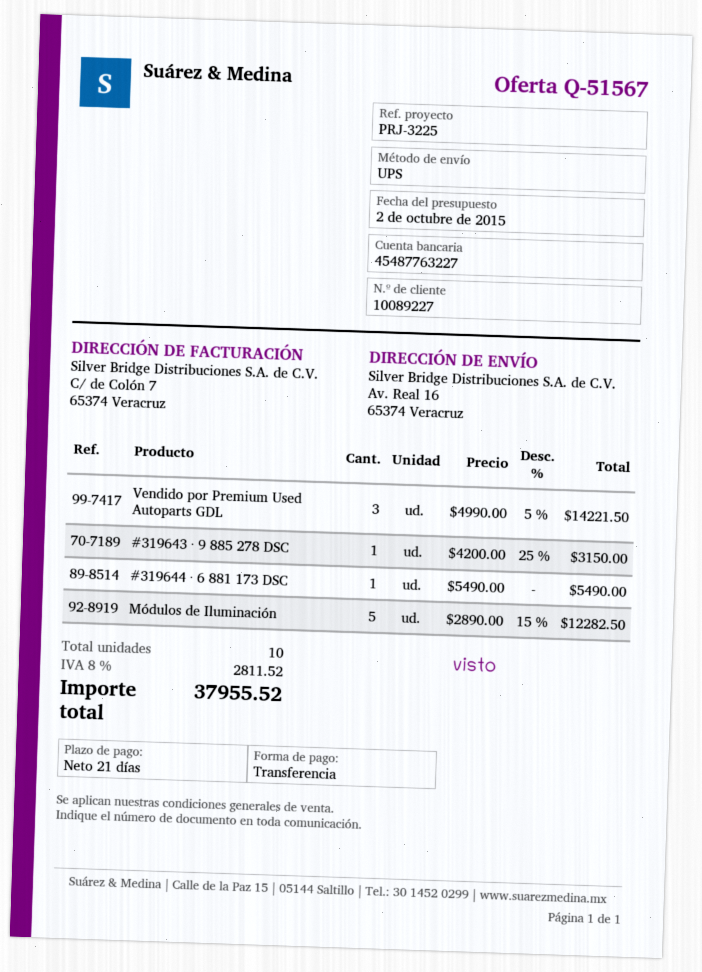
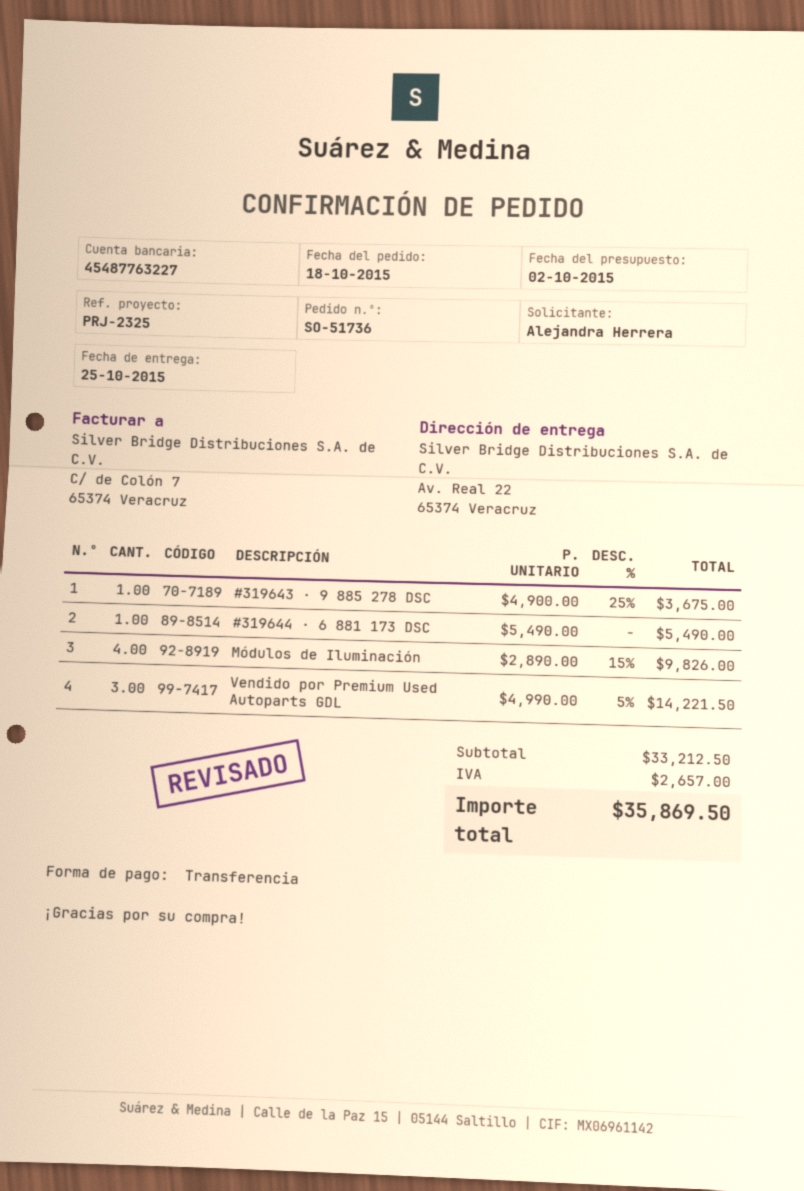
reference: PRJ-3225 -> PRJ-2325
ship to: Av. Real 16, 65374 Veracruz -> Av. Real 22, 65374 Veracruz
#319643 · 9 885 278 DSC: 1 x 4200.00 - 25% = 3150.00 -> 1 x 4900.00 - 25% = 3675.00
Módulos de Iluminación: 5 x 2890.00 - 15% = 12282.50 -> 4 x 2890.00 - 15% = 9826.00
tax: 2811.52 -> 2657.00
total: 37955.52 -> 35869.50

